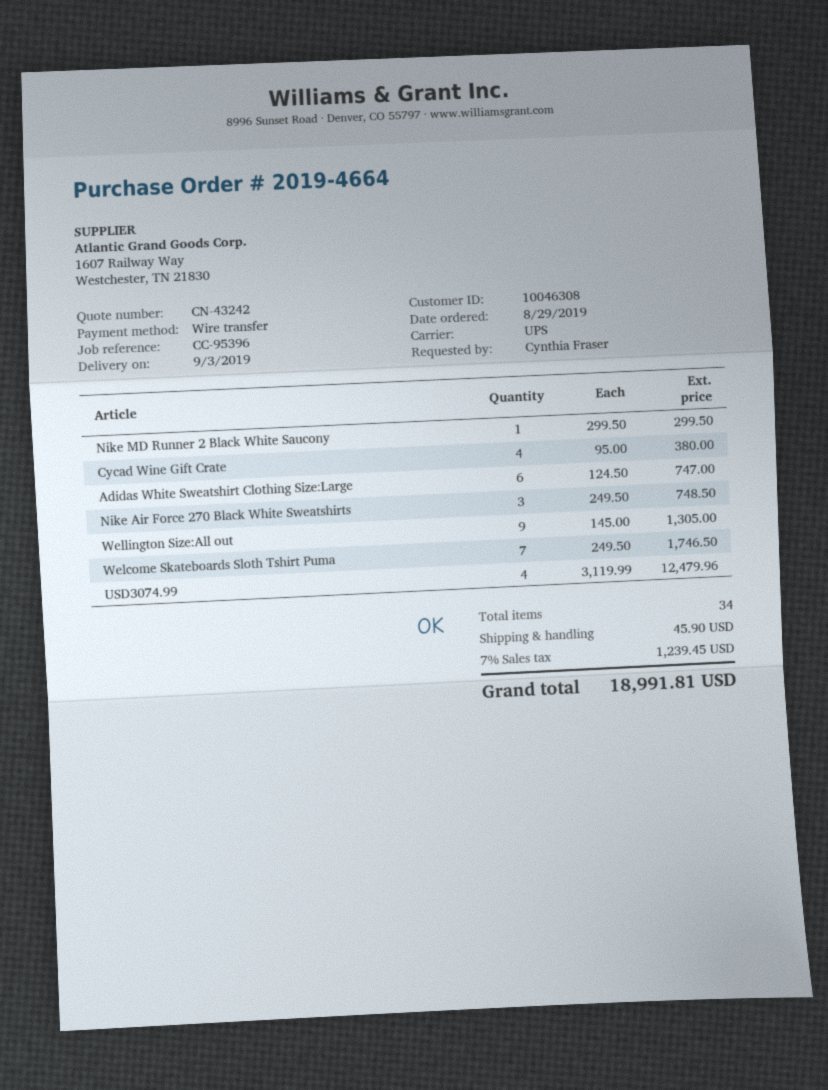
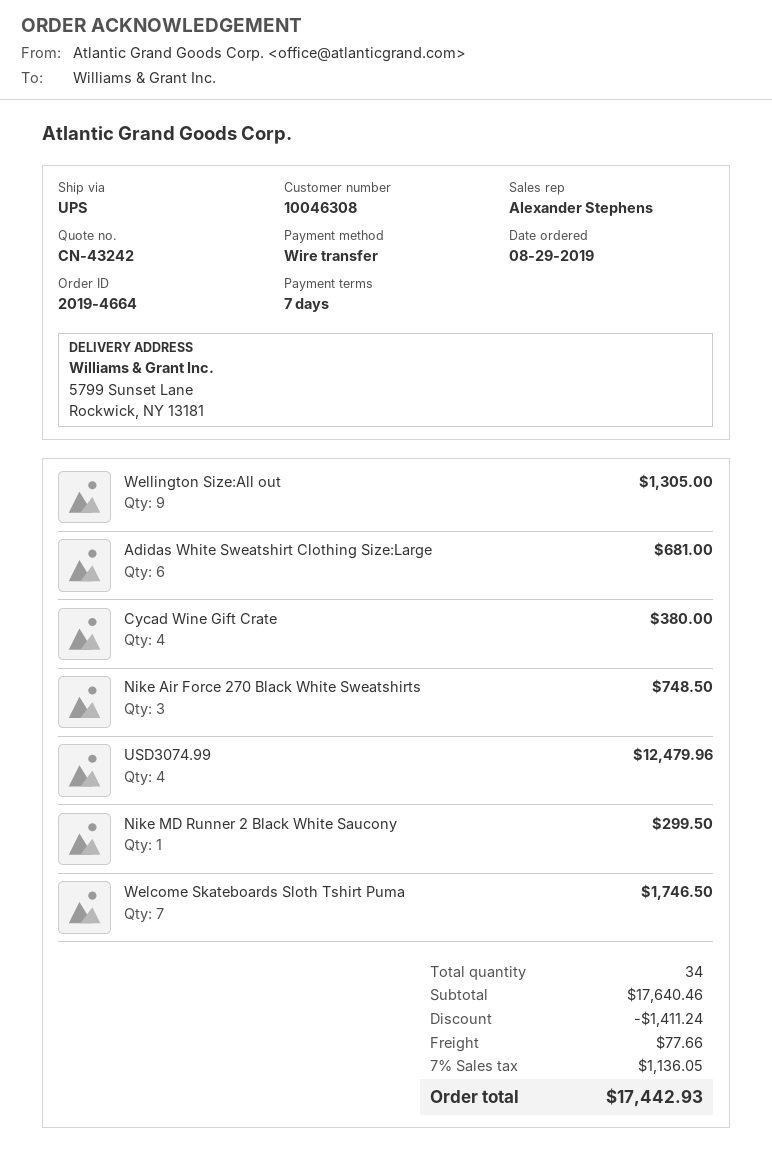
Adidas White Sweatshirt Clothing Size:Large: 6 for 747.00 -> 6 for 681.00
discount: none -> 1411.24
shipping: 45.90 -> 77.66
tax: 7% = 1239.45 -> 7% = 1136.05
total: 18991.81 -> 17442.93

